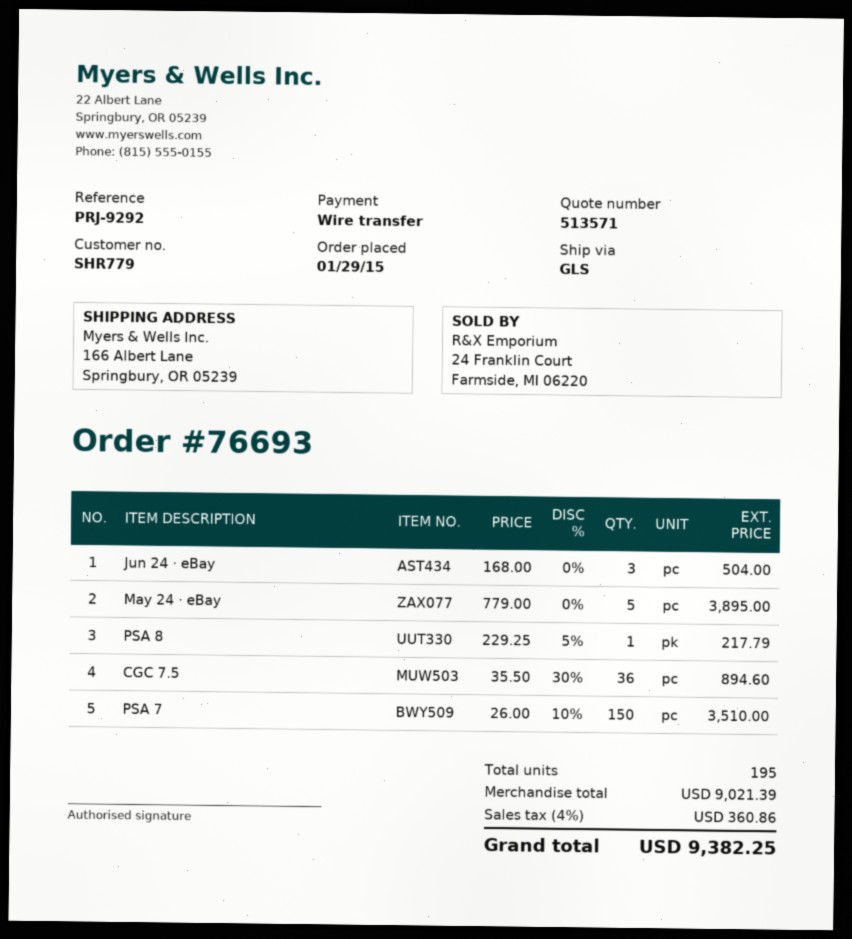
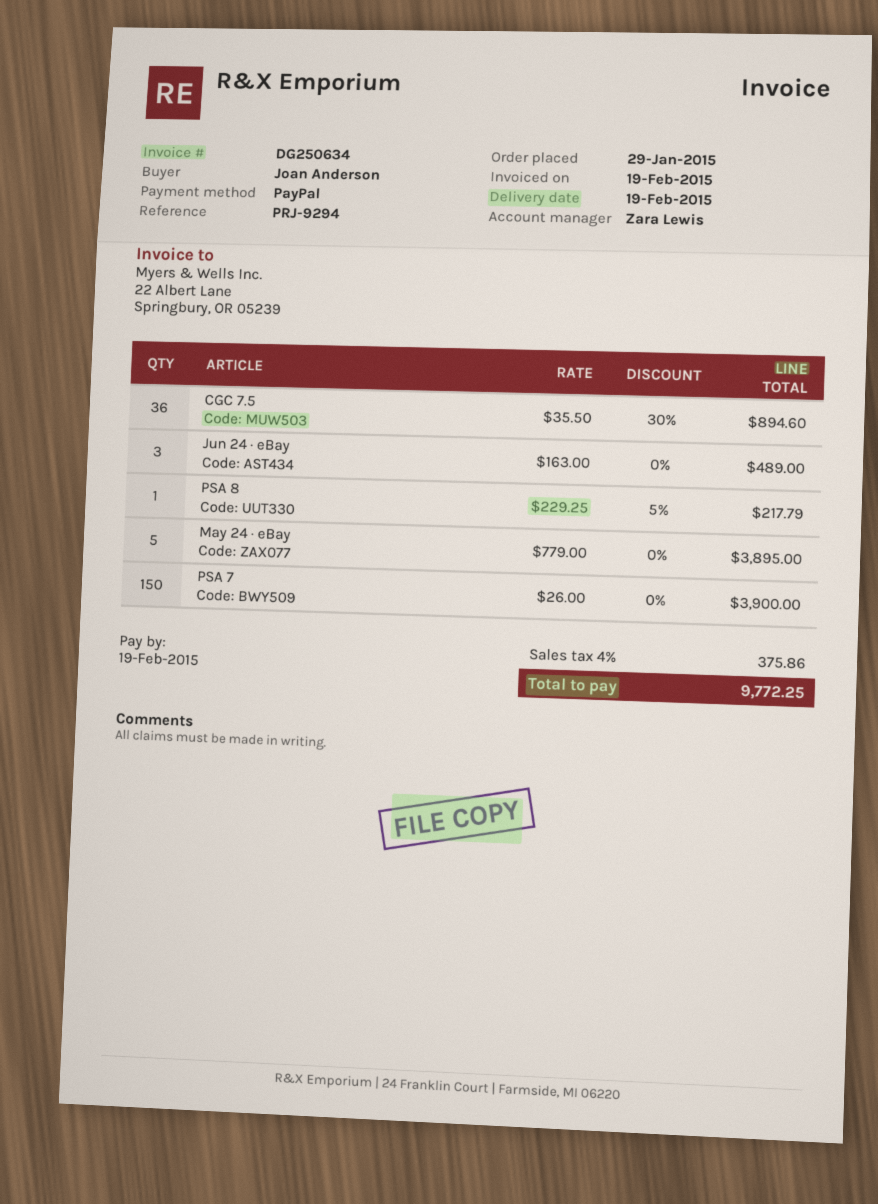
reference: PRJ-9292 -> PRJ-9294
payment method: bank transfer -> PayPal
Jun 24 · eBay: 3 x 168.00 = 504.00 -> 3 x 163.00 = 489.00
PSA 7: 150 x 26.00 - 10% = 3510.00 -> 150 x 26.00 = 3900.00
tax: 4% = 360.86 -> 4% = 375.86
total: 9382.25 -> 9772.25

